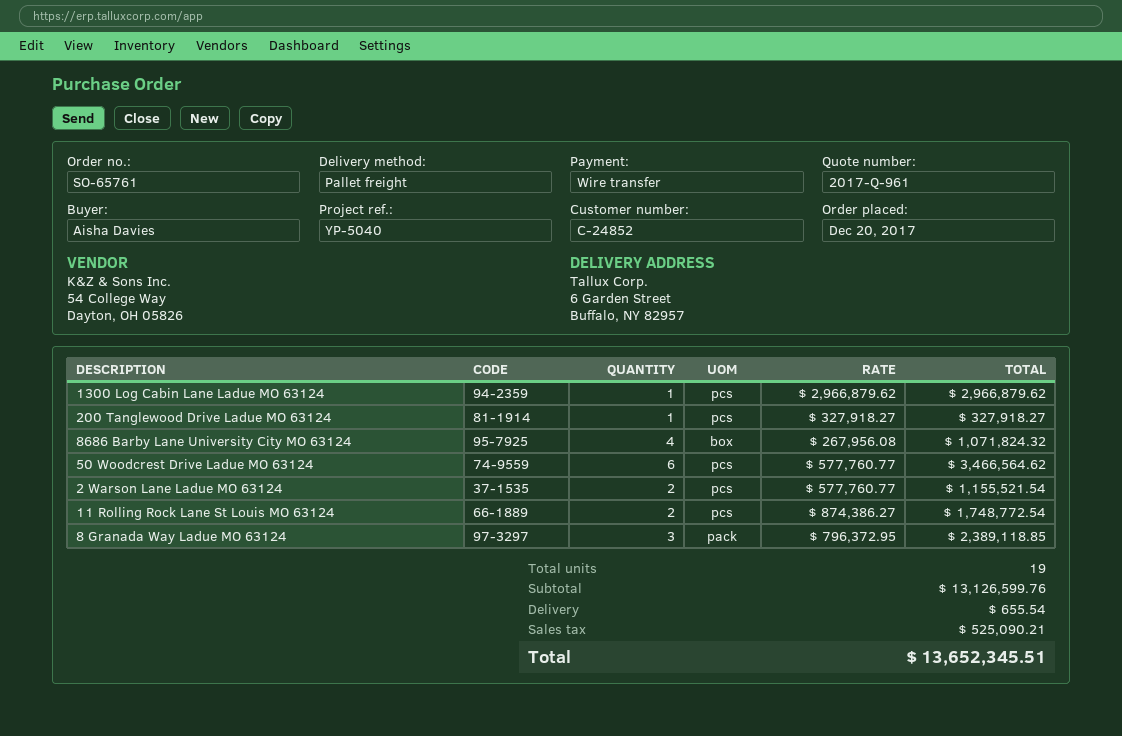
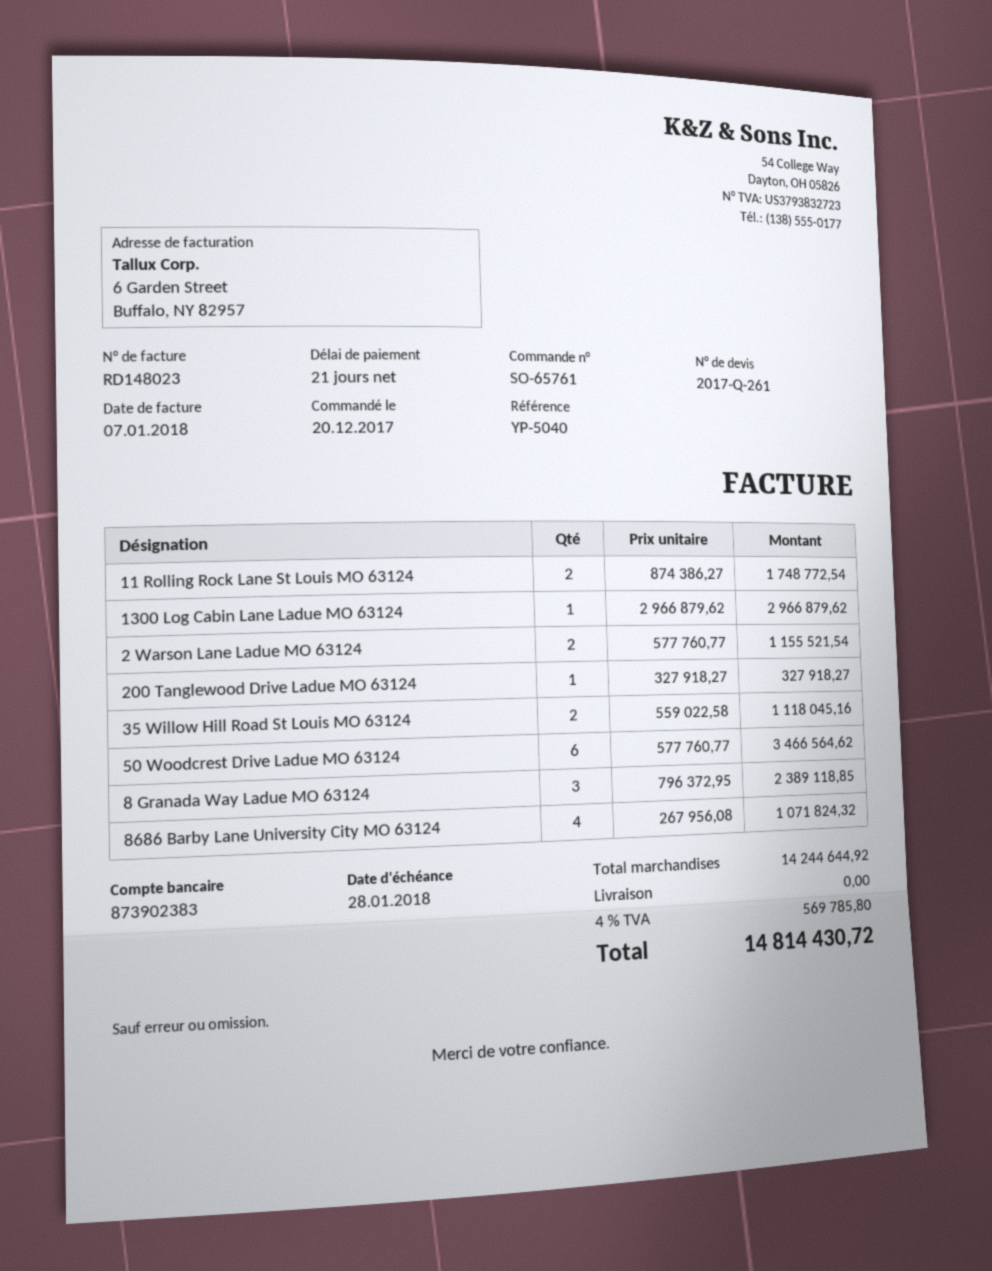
quote number: 2017-Q-961 -> 2017-Q-261
35 Willow Hill Road St Louis MO 63124: none -> 2 x 559022.58 = 1118045.16
subtotal: 13126599.76 -> 14244644.92
shipping: 655.54 -> 0.00
tax: 525090.21 -> 569785.80
total: 13652345.51 -> 14814430.72

